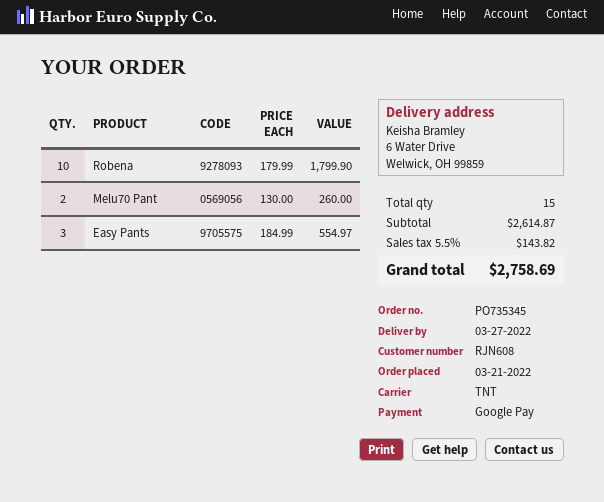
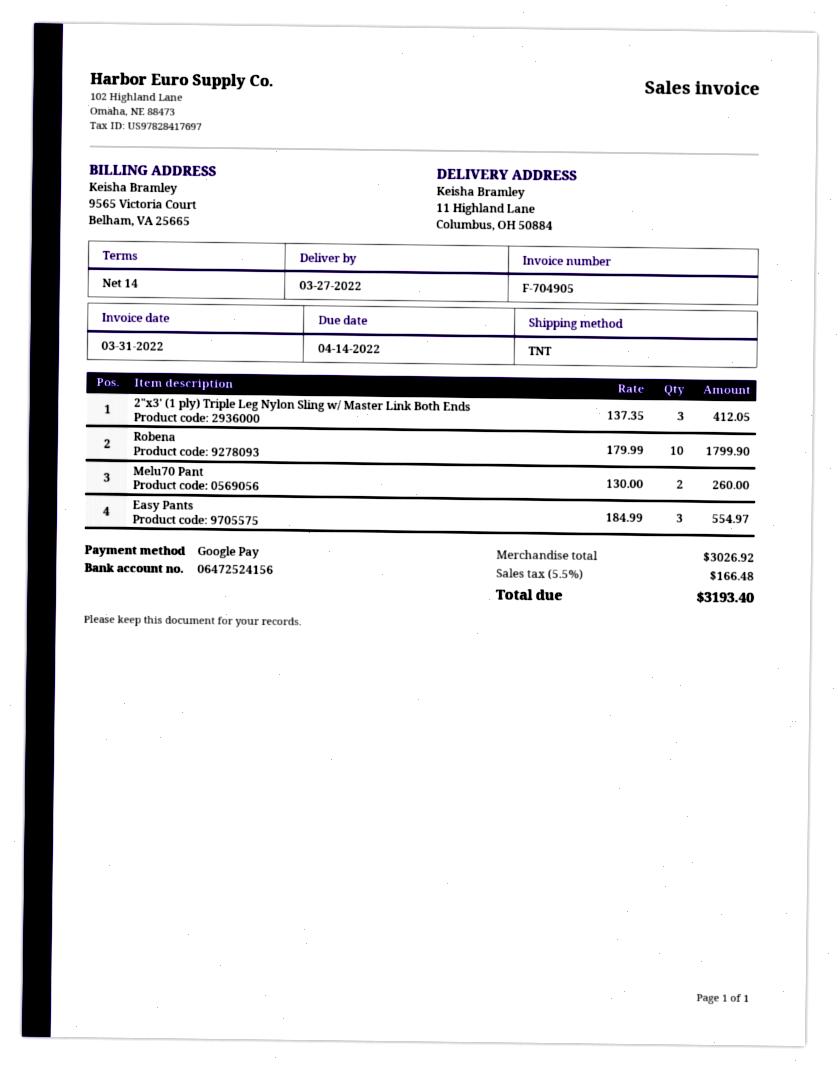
ship to: 6 Water Drive, Welwick, OH 99859 -> 11 Highland Lane, Columbus, OH 50884
2"x3' (1 ply) Triple Leg Nylon Sling w/ Master Link Both Ends: none -> 3 x 137.35 = 412.05
subtotal: 2614.87 -> 3026.92
tax: 5.5% = 143.82 -> 5.5% = 166.48
total: 2758.69 -> 3193.40

